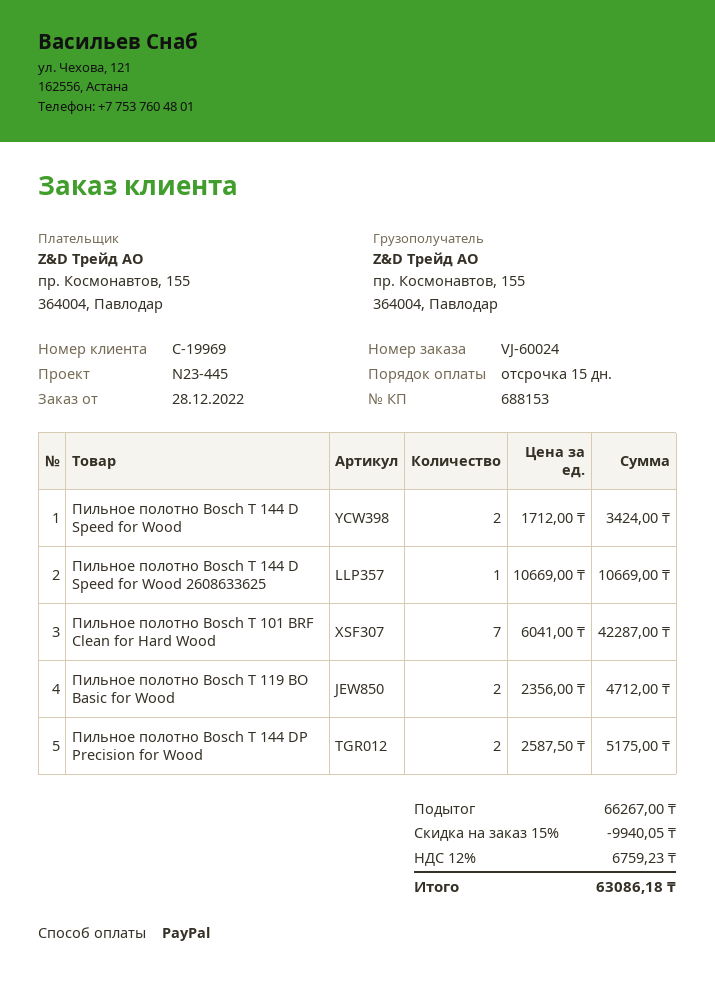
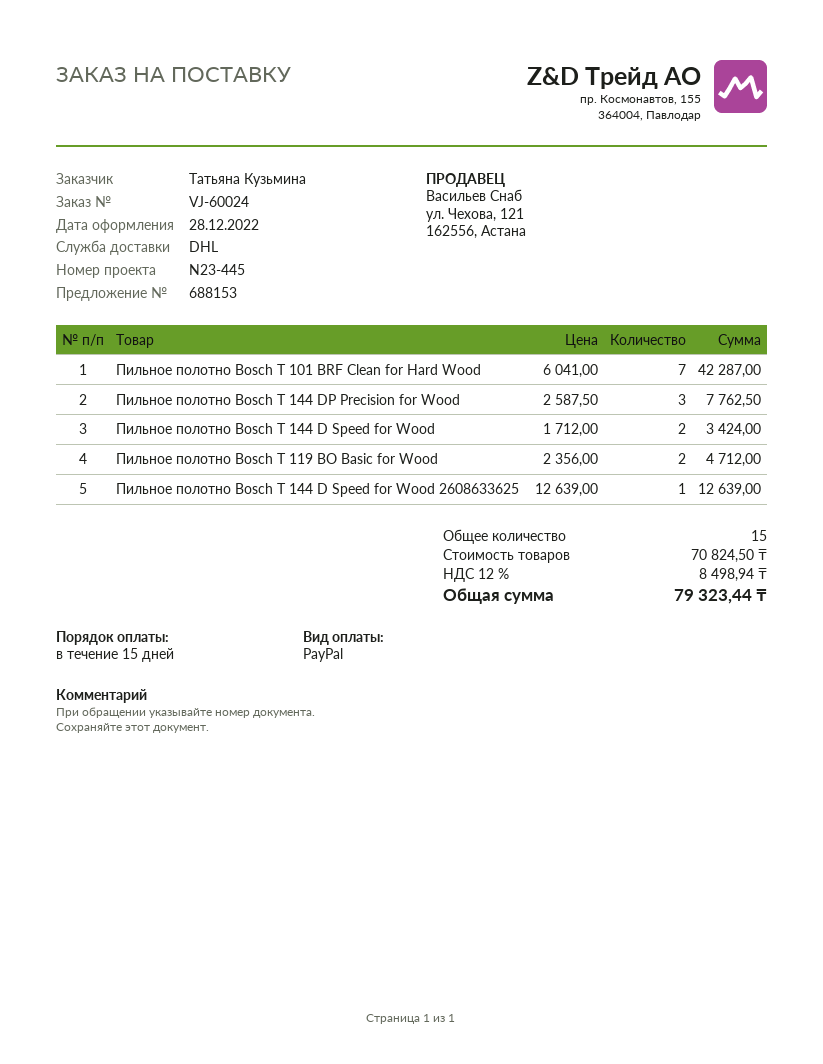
Пильное полотно Bosch T 144 D Speed for Wood 2608633625: 1 x 10669.00 = 10669.00 -> 1 x 12639.00 = 12639.00
Пильное полотно Bosch T 144 DP Precision for Wood: 2 x 2587.50 = 5175.00 -> 3 x 2587.50 = 7762.50
subtotal: 66267.00 -> 70824.50
discount: 15% = 9940.05 -> none
tax: 12% = 6759.23 -> 12% = 8498.94
total: 63086.18 -> 79323.44

